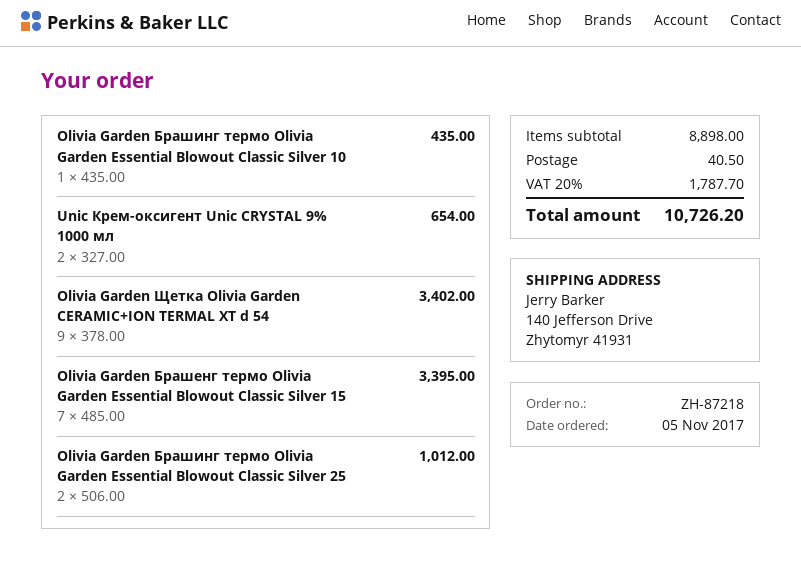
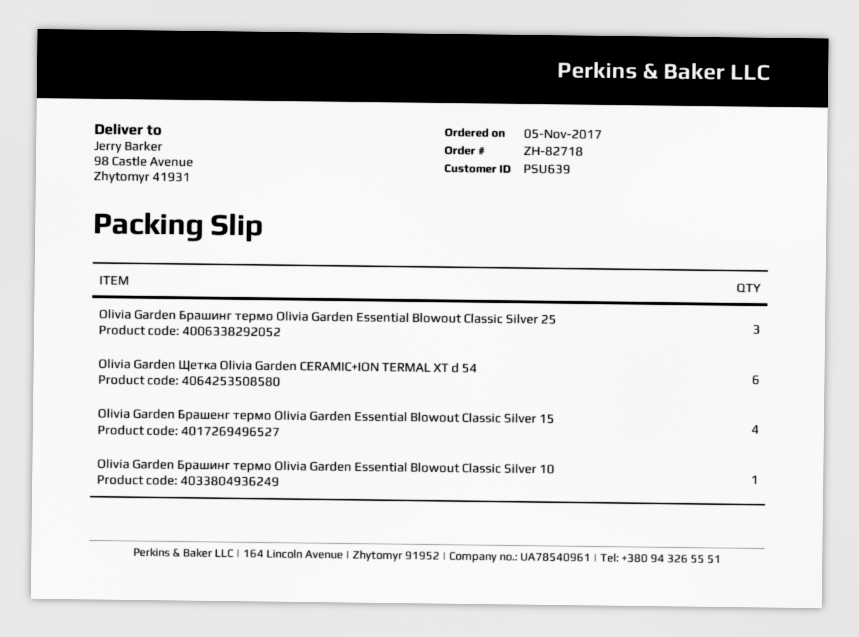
order number: ZH-87218 -> ZH-82718
ship to: 140 Jefferson Drive, Zhytomyr 41931 -> 98 Castle Avenue, Zhytomyr 41931
Unic Крем-оксигент Unic CRYSTAL 9% 1000 мл: 2 -> none
Olivia Garden Щетка Olivia Garden CERAMIC+ION TERMAL XT d 54: 9 -> 6
Olivia Garden Брашенг термо Olivia Garden Essential Blowout Classic Silver 15: 7 -> 4
Olivia Garden Брашинг термо Olivia Garden Essential Blowout Classic Silver 25: 2 -> 3

